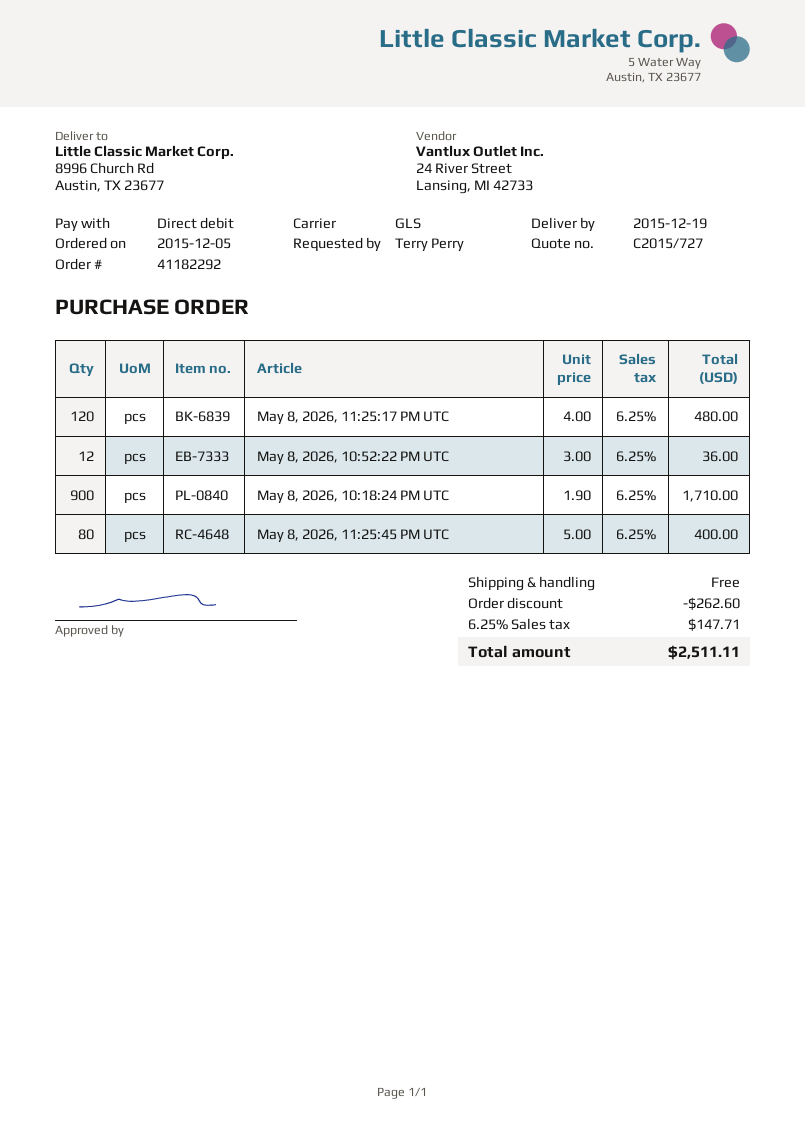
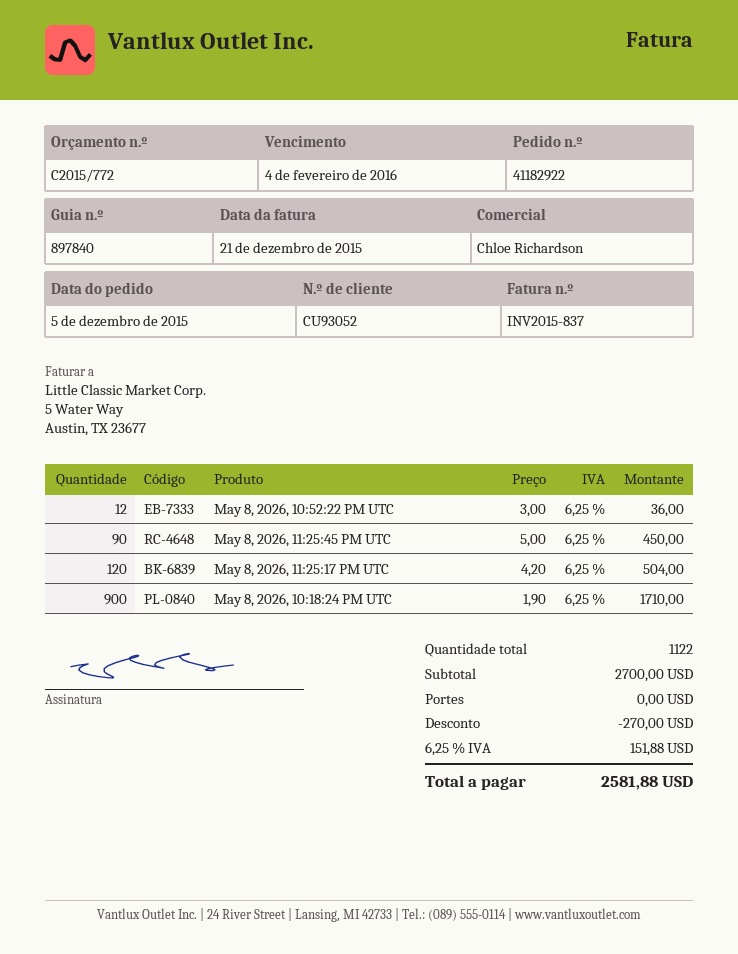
quote number: C2015/727 -> C2015/772
order number: 41182292 -> 41182922
May 8, 2026, 11:25:17 PM UTC: 120 x 4.00 = 480.00 -> 120 x 4.20 = 504.00
May 8, 2026, 11:25:45 PM UTC: 80 x 5.00 = 400.00 -> 90 x 5.00 = 450.00
discount: 262.60 -> 270.00
tax: 6.25% = 147.71 -> 6.25% = 151.88
total: 2511.11 -> 2581.88

